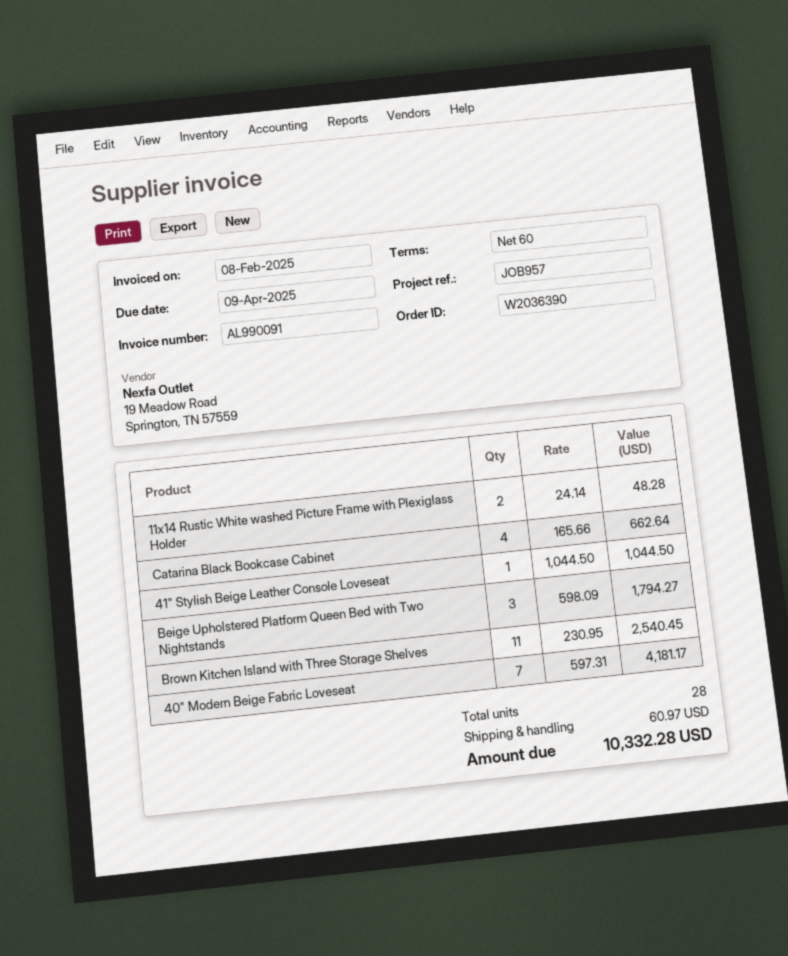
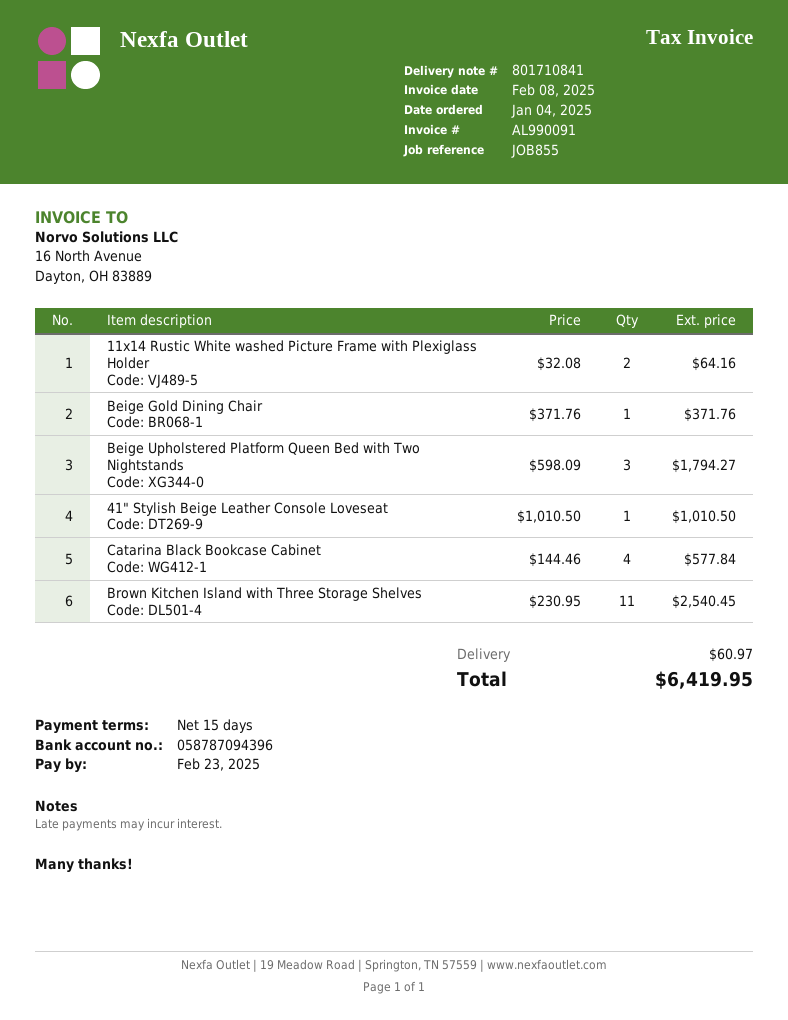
payment terms: 60 days -> 15 days
due date: 2025-04-09 -> 2025-02-23
reference: JOB957 -> JOB855
11x14 Rustic White washed Picture Frame with Plexiglass Holder: 2 x 24.14 = 48.28 -> 2 x 32.08 = 64.16
Catarina Black Bookcase Cabinet: 4 x 165.66 = 662.64 -> 4 x 144.46 = 577.84
41" Stylish Beige Leather Console Loveseat: 1 x 1044.50 = 1044.50 -> 1 x 1010.50 = 1010.50
40" Modern Beige Fabric Loveseat: 7 x 597.31 = 4181.17 -> none
Beige Gold Dining Chair: none -> 1 x 371.76 = 371.76
total: 10332.28 -> 6419.95

